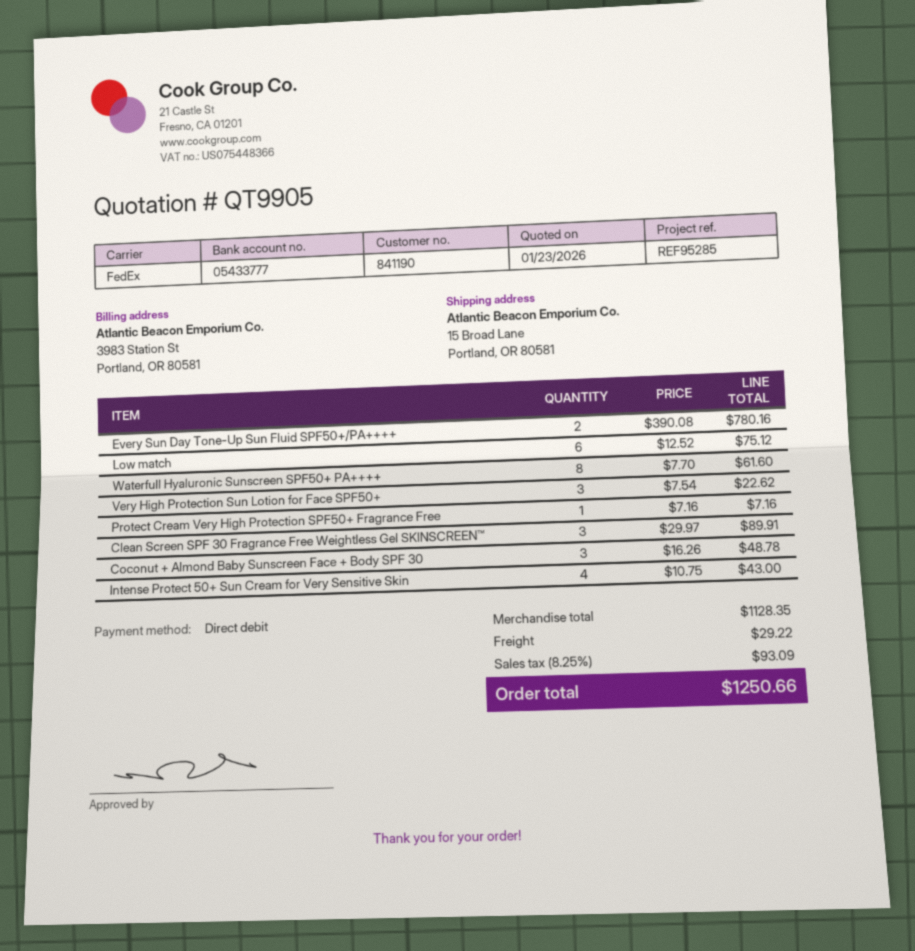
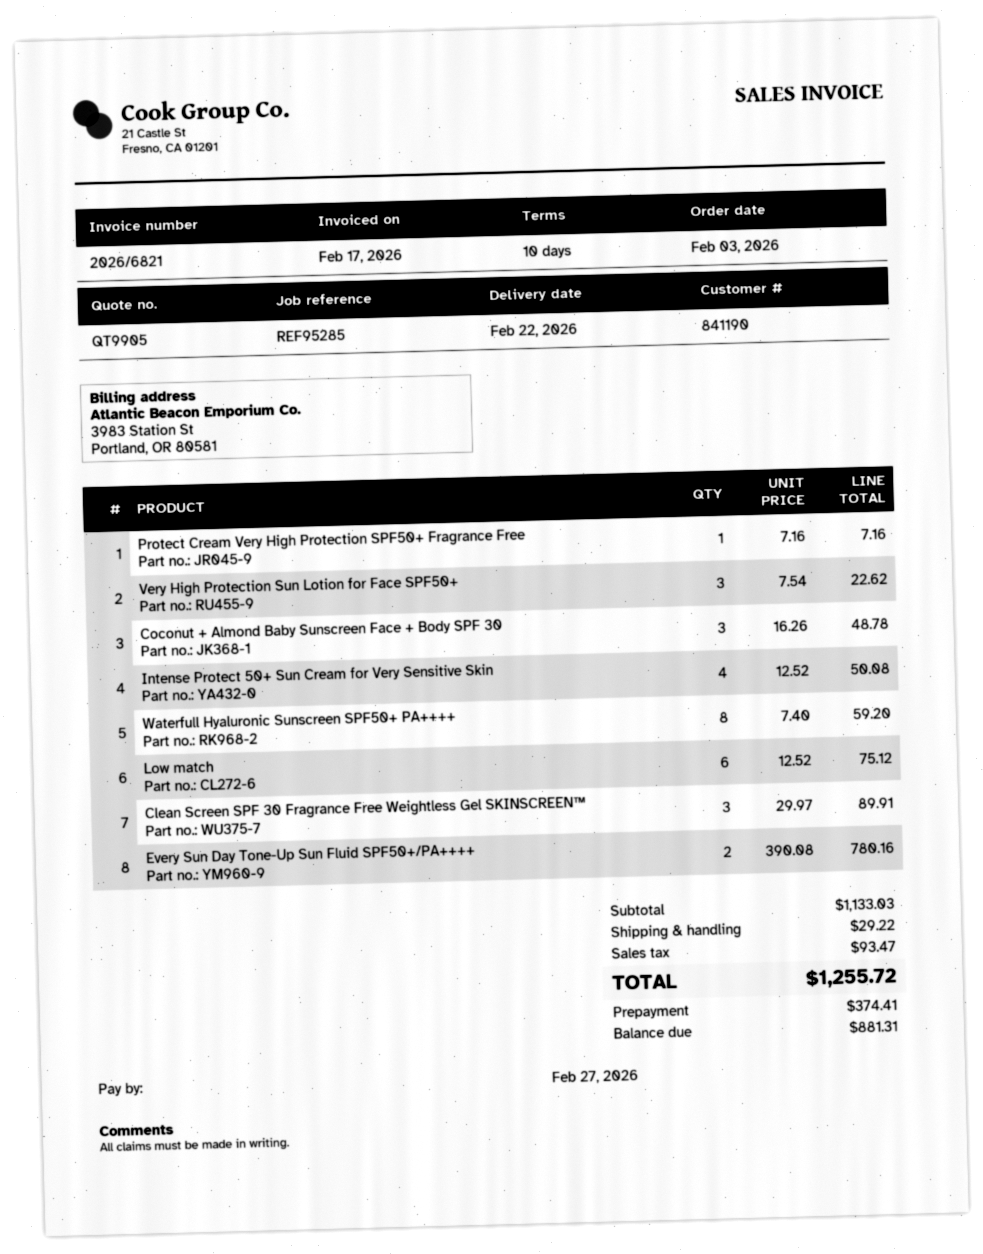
Waterfull Hyaluronic Sunscreen SPF50+ PA++++: 8 x 7.70 = 61.60 -> 8 x 7.40 = 59.20
Intense Protect 50+ Sun Cream for Very Sensitive Skin: 4 x 10.75 = 43.00 -> 4 x 12.52 = 50.08
subtotal: 1128.35 -> 1133.03
tax: 93.09 -> 93.47
total: 1250.66 -> 1255.72

